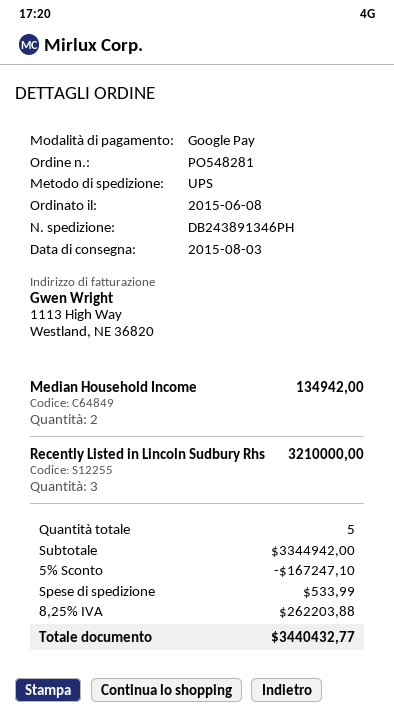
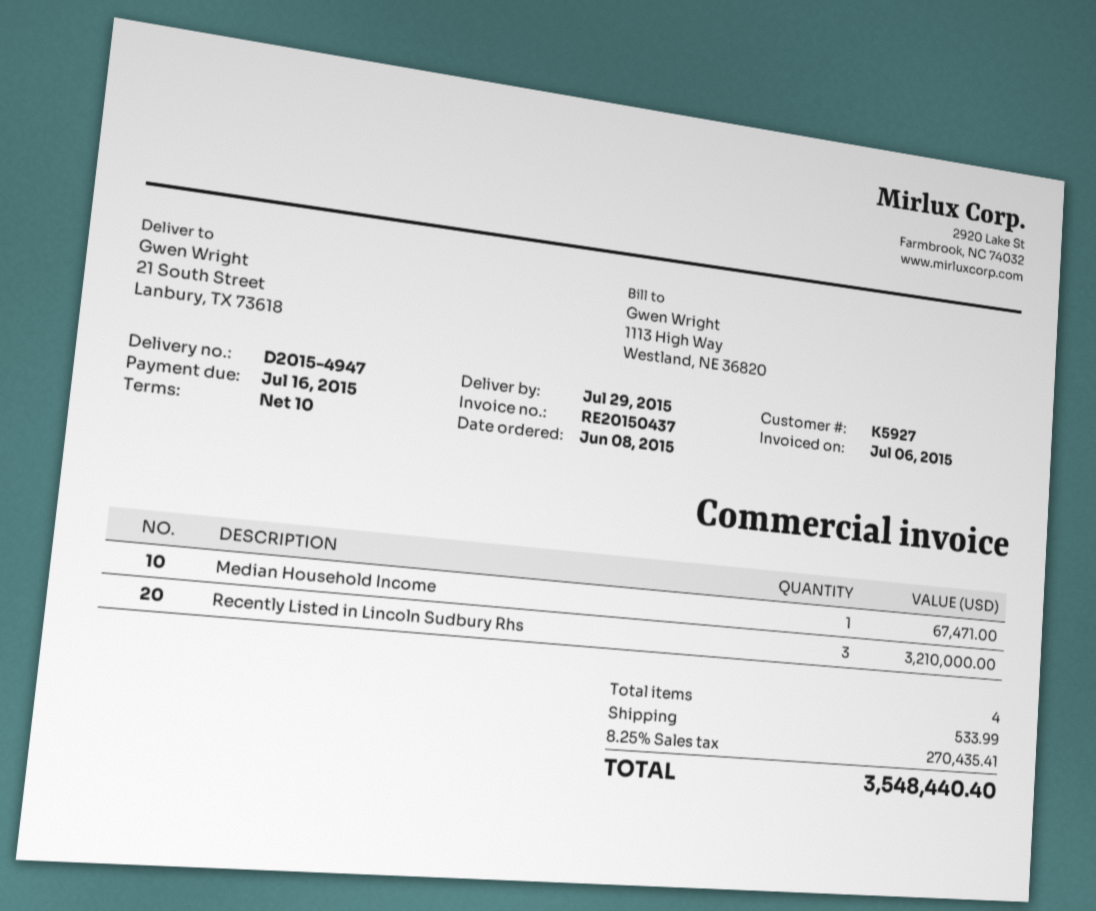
delivery date: 2015-08-03 -> 2015-07-29
Median Household Income: 2 for 134942.00 -> 1 for 67471.00
total quantity: 5 -> 4
discount: 5% = 167247.10 -> none
tax: 8.25% = 262203.88 -> 8.25% = 270435.41
total: 3440432.77 -> 3548440.40

